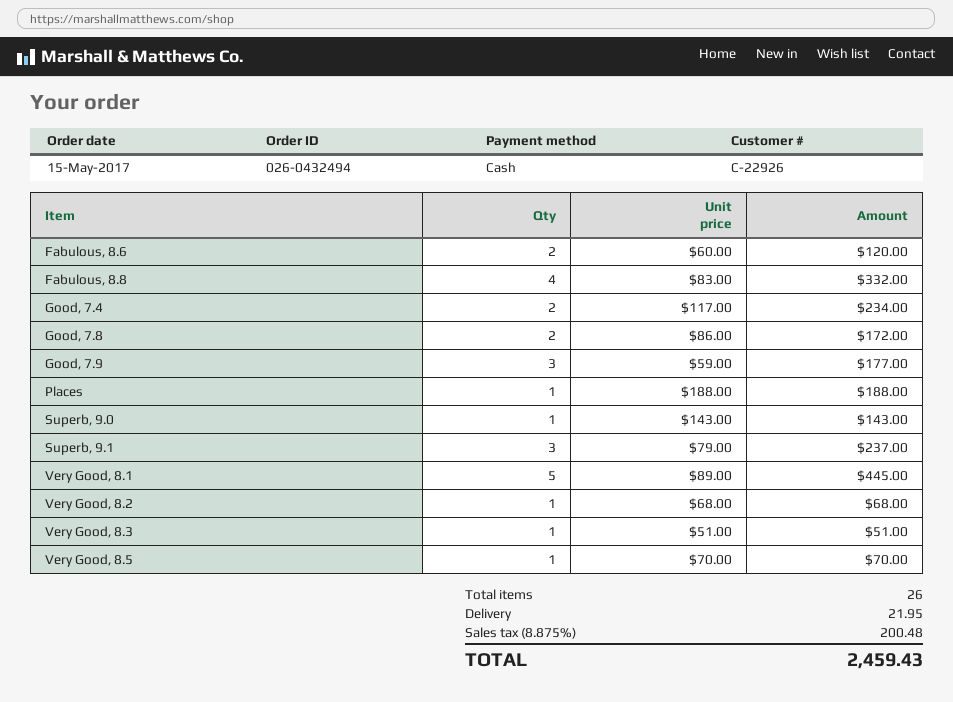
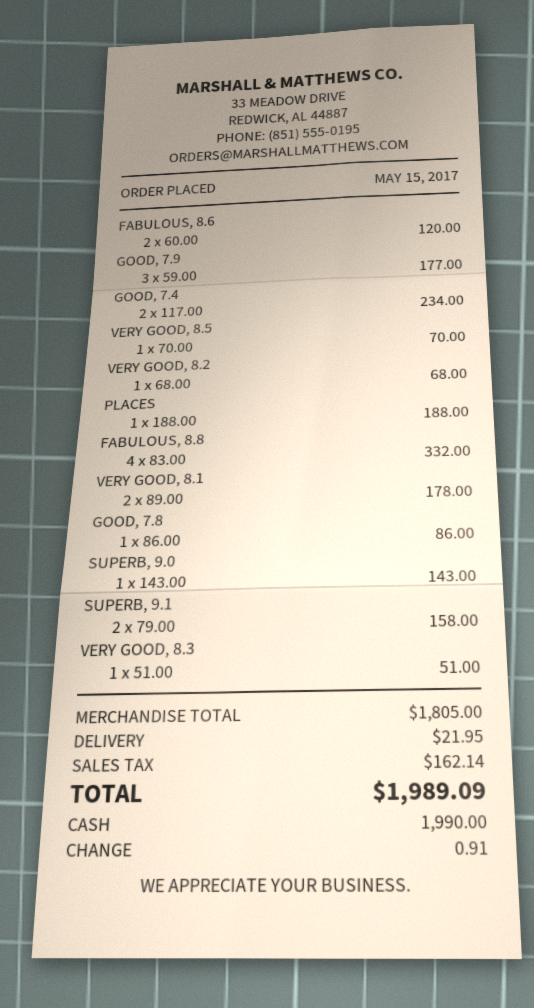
Good, 7.8: 2 x 86.00 = 172.00 -> 1 x 86.00 = 86.00
Superb, 9.1: 3 x 79.00 = 237.00 -> 2 x 79.00 = 158.00
Very Good, 8.1: 5 x 89.00 = 445.00 -> 2 x 89.00 = 178.00
tax: 200.48 -> 162.14
total: 2459.43 -> 1989.09

